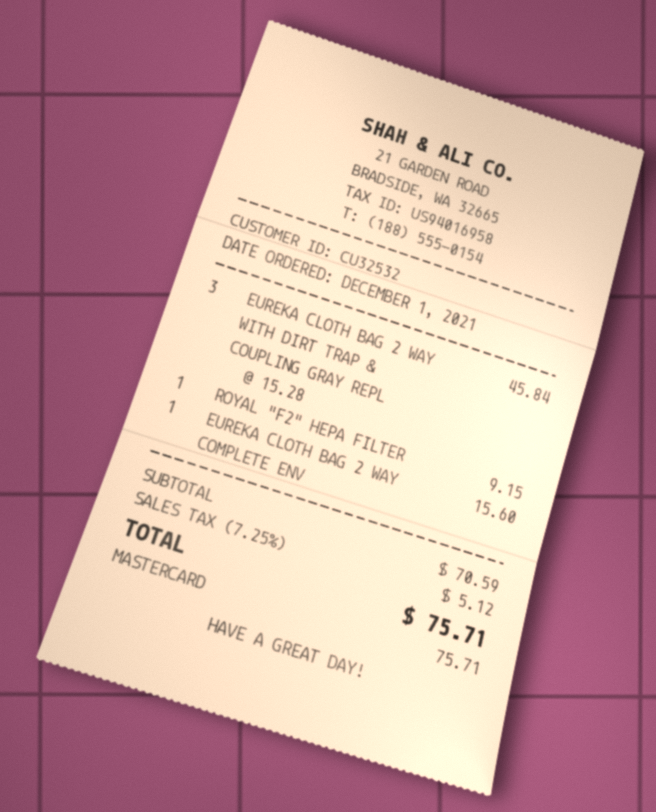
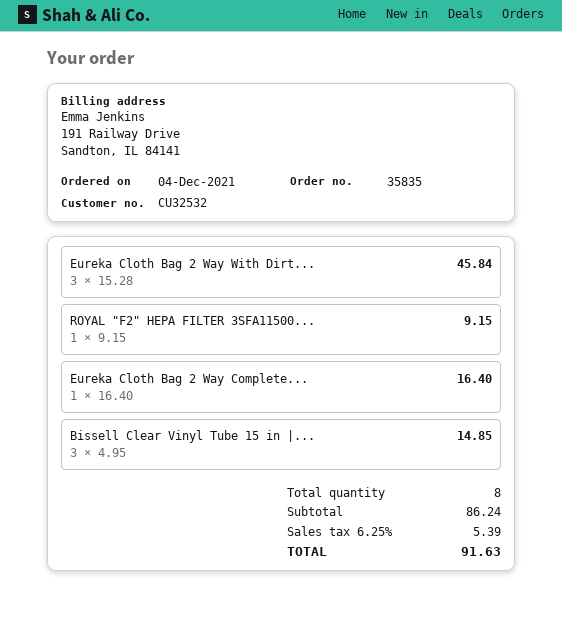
order date: 2021-12-01 -> 2021-12-04
EUREKA CLOTH BAG 2 WAY COMPLETE ENV: 1 x 15.60 = 15.60 -> 1 x 16.40 = 16.40
Bissell Clear Vinyl Tube 15 in |...: none -> 3 x 4.95 = 14.85
subtotal: 70.59 -> 86.24
tax: 7.25% = 5.12 -> 6.25% = 5.39
total: 75.71 -> 91.63

